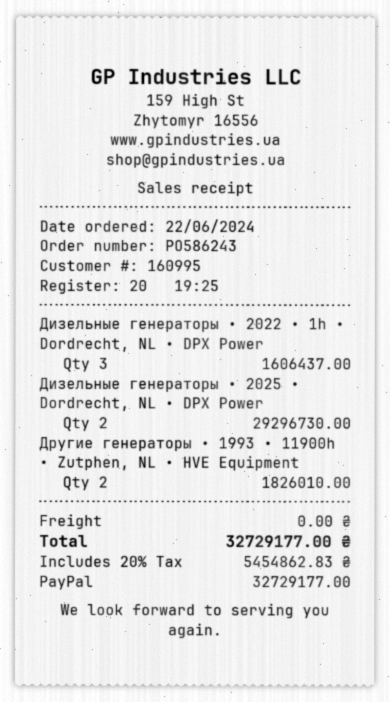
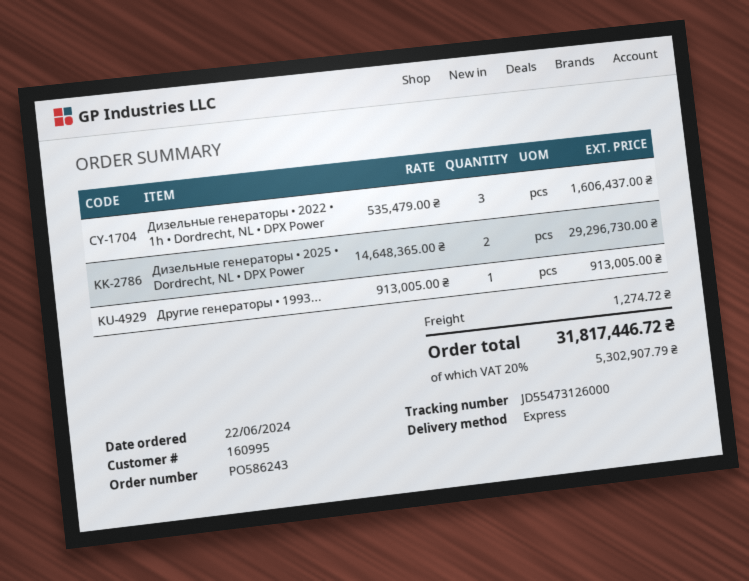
Другие генераторы • 1993 • 11900h • Zutphen, NL • HVE Equipment: 2 for 1826010.00 -> 1 for 913005.00
shipping: 0.00 -> 1274.72
tax: 20% = 5454862.83 -> 20% = 5302907.79
total: 32729177.00 -> 31817446.72

